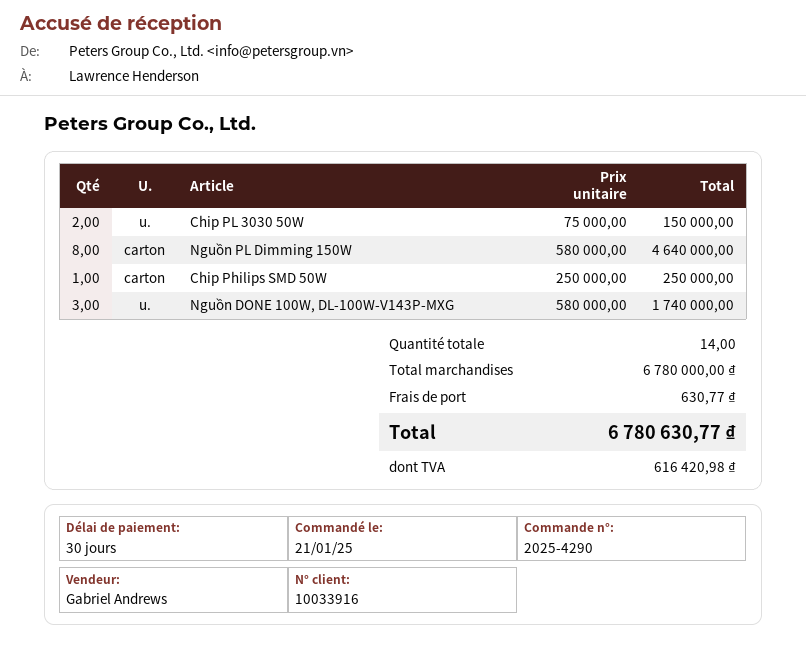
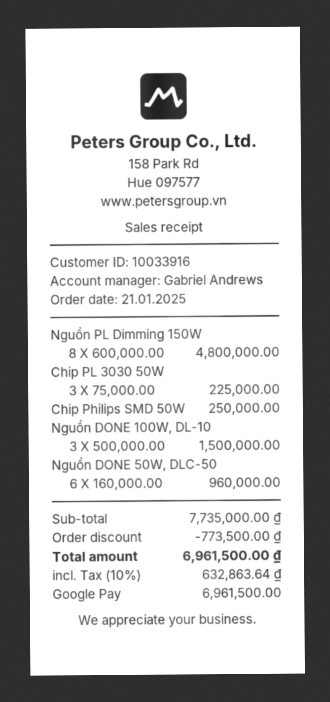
Chip PL 3030 50W: 2 x 75000.00 = 150000.00 -> 3 x 75000.00 = 225000.00
Nguồn PL Dimming 150W: 8 x 580000.00 = 4640000.00 -> 8 x 600000.00 = 4800000.00
Nguồn DONE 100W, DL-100W-V143P-MXG: 3 x 580000.00 = 1740000.00 -> 3 x 500000.00 = 1500000.00
Nguồn DONE 50W, DLC-50: none -> 6 x 160000.00 = 960000.00
subtotal: 6780000.00 -> 7735000.00
discount: none -> 773500.00
shipping: 630.77 -> none
tax: 616420.98 -> 632863.64
total: 6780630.77 -> 6961500.00

